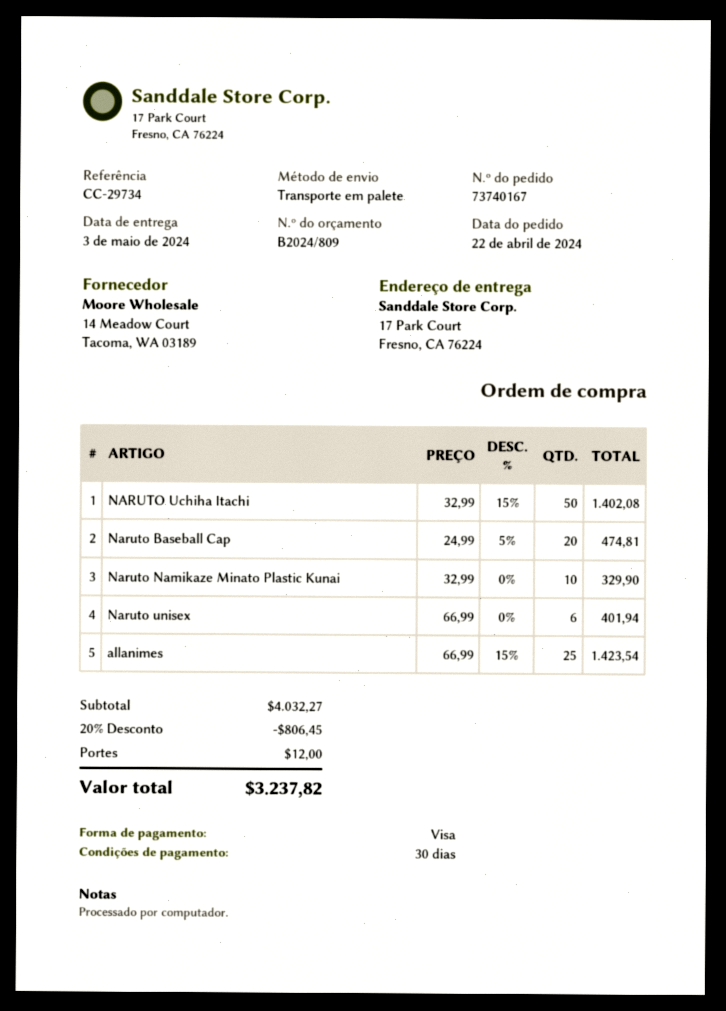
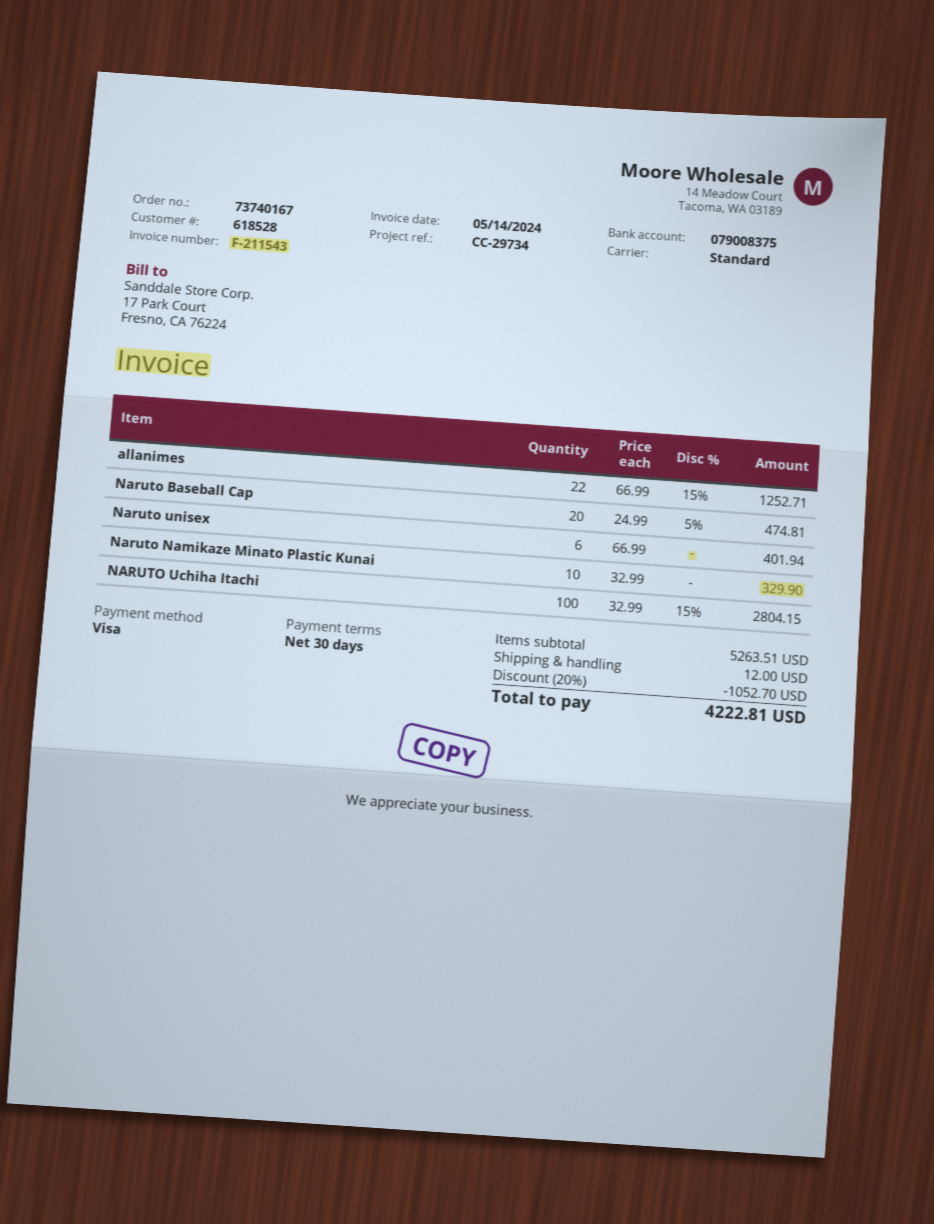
shipping method: pallet freight -> standard
NARUTO Uchiha Itachi: 50 x 32.99 - 15% = 1402.08 -> 100 x 32.99 - 15% = 2804.15
allanimes: 25 x 66.99 - 15% = 1423.54 -> 22 x 66.99 - 15% = 1252.71
subtotal: 4032.27 -> 5263.51
discount: 20% = 806.45 -> 20% = 1052.70
total: 3237.82 -> 4222.81

